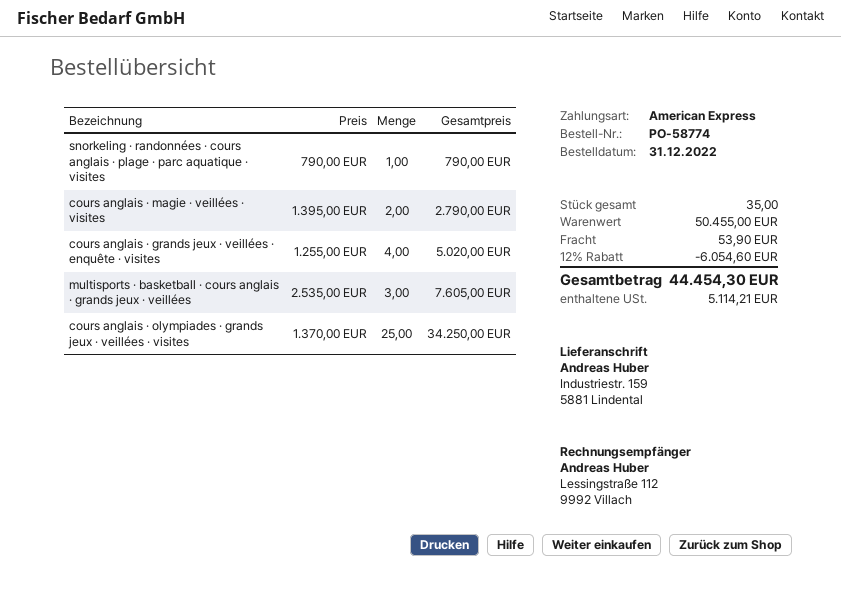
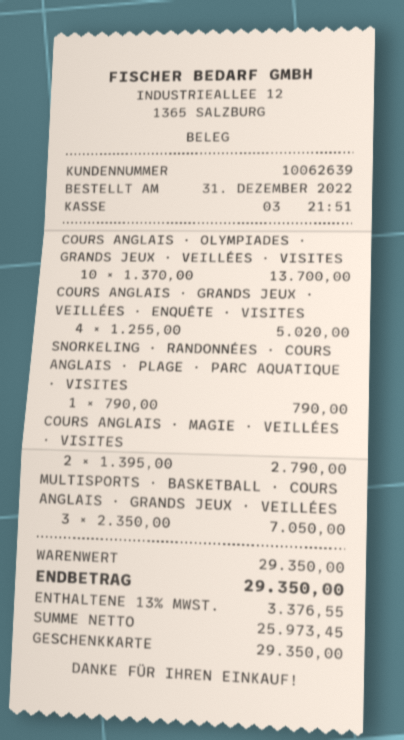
payment method: American Express -> gift card
multisports · basketball · cours anglais · grands jeux · veillées: 3 x 2535.00 = 7605.00 -> 3 x 2350.00 = 7050.00
cours anglais · olympiades · grands jeux · veillées · visites: 25 x 1370.00 = 34250.00 -> 10 x 1370.00 = 13700.00
subtotal: 50455.00 -> 29350.00
discount: 12% = 6054.60 -> none
shipping: 53.90 -> none
tax: 5114.21 -> 3376.55
total: 44454.30 -> 29350.00

